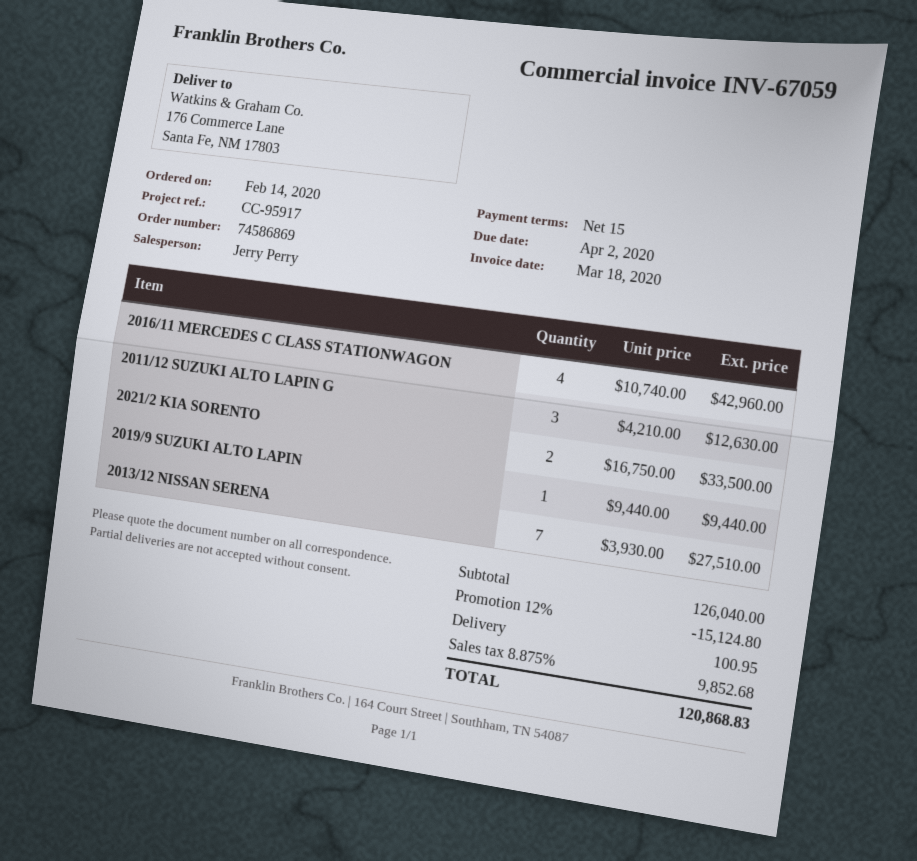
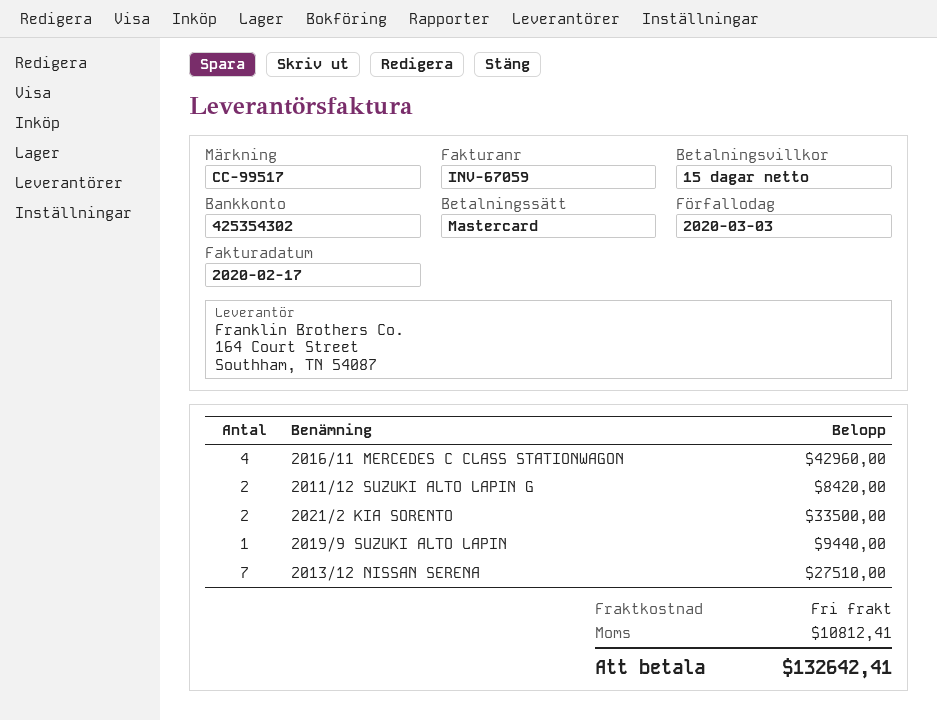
invoice date: 2020-03-18 -> 2020-02-17
due date: 2020-04-02 -> 2020-03-03
reference: CC-95917 -> CC-99517
2011/12 SUZUKI ALTO LAPIN G: 3 for 12630.00 -> 2 for 8420.00
discount: 12% = 15124.80 -> none
shipping: 100.95 -> 0.00
tax: 9852.68 -> 10812.41
total: 120868.83 -> 132642.41

